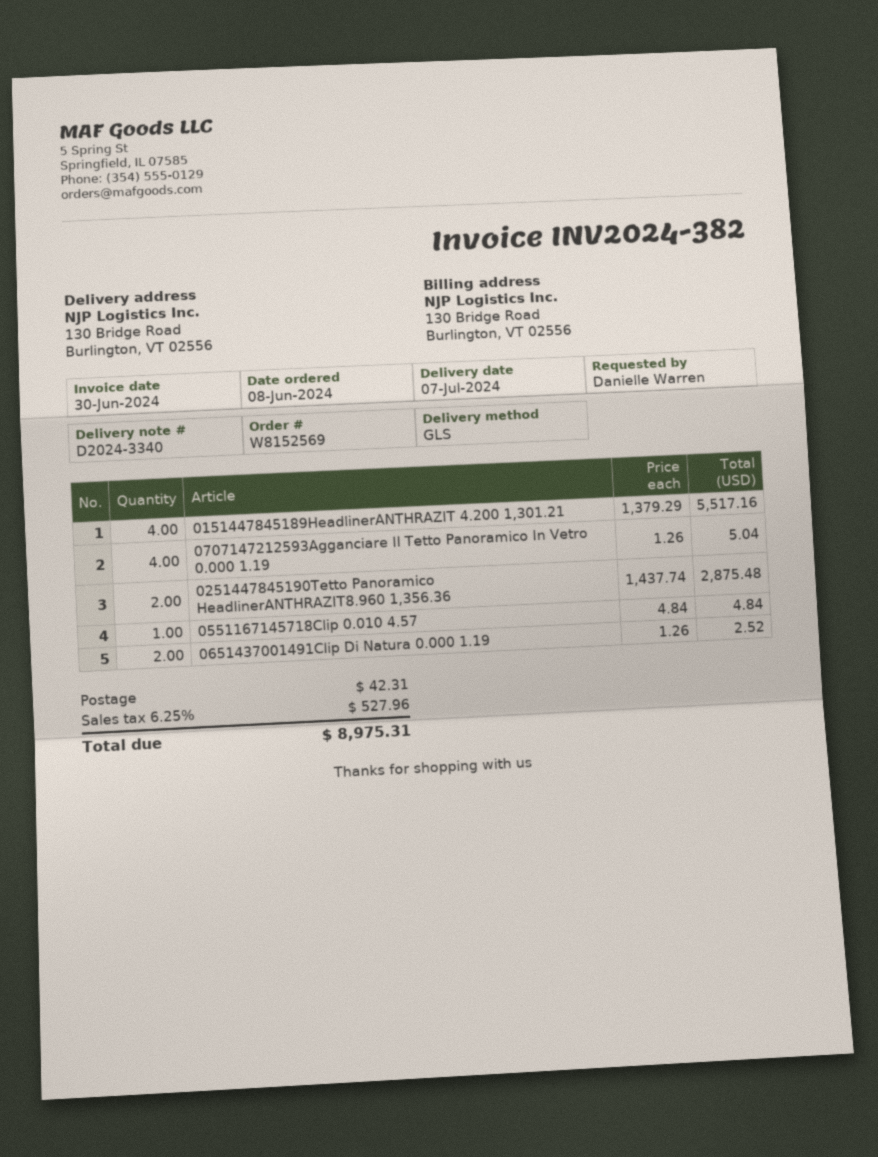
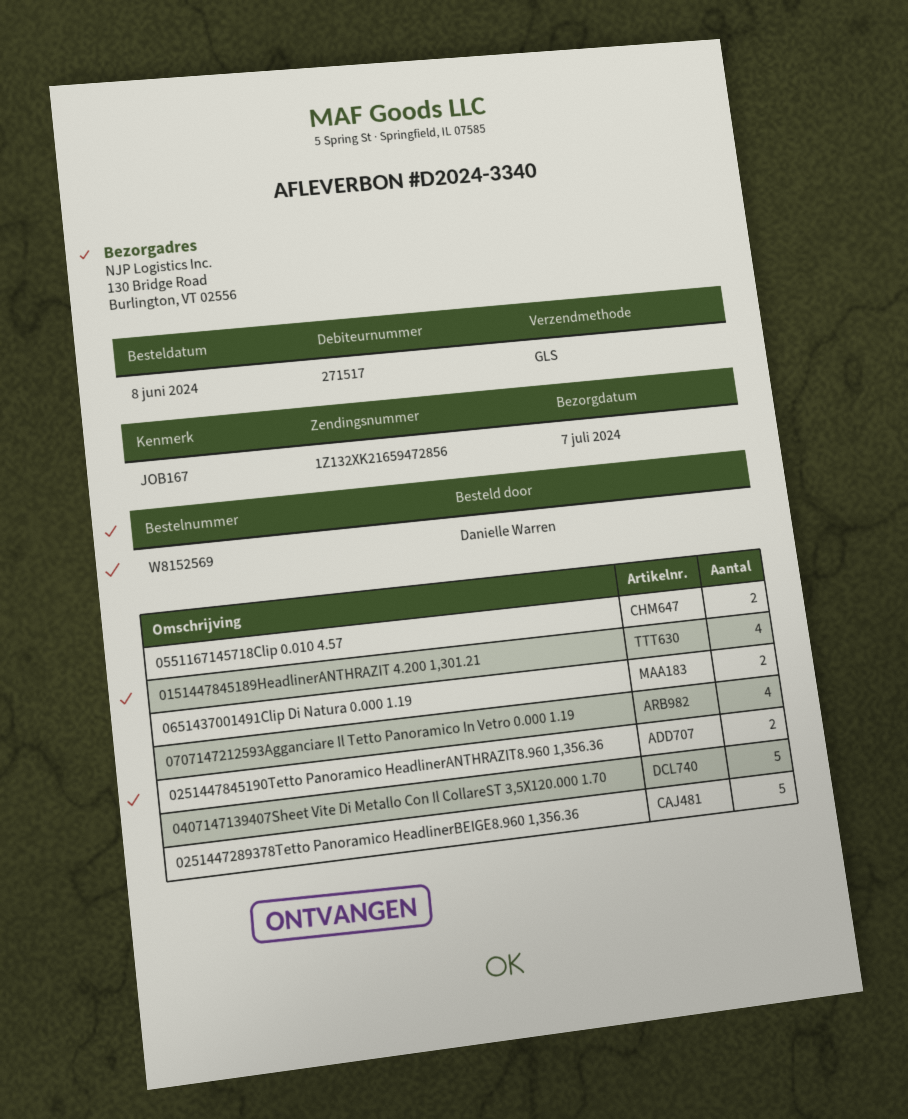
0551167145718Clip 0.010 4.57: 1 -> 2
0407147139407Sheet Vite Di Metallo Con Il CollareST 3,5X120.000 1.70: none -> 5
0251447289378Tetto Panoramico HeadlinerBEIGE8.960 1,356.36: none -> 5

